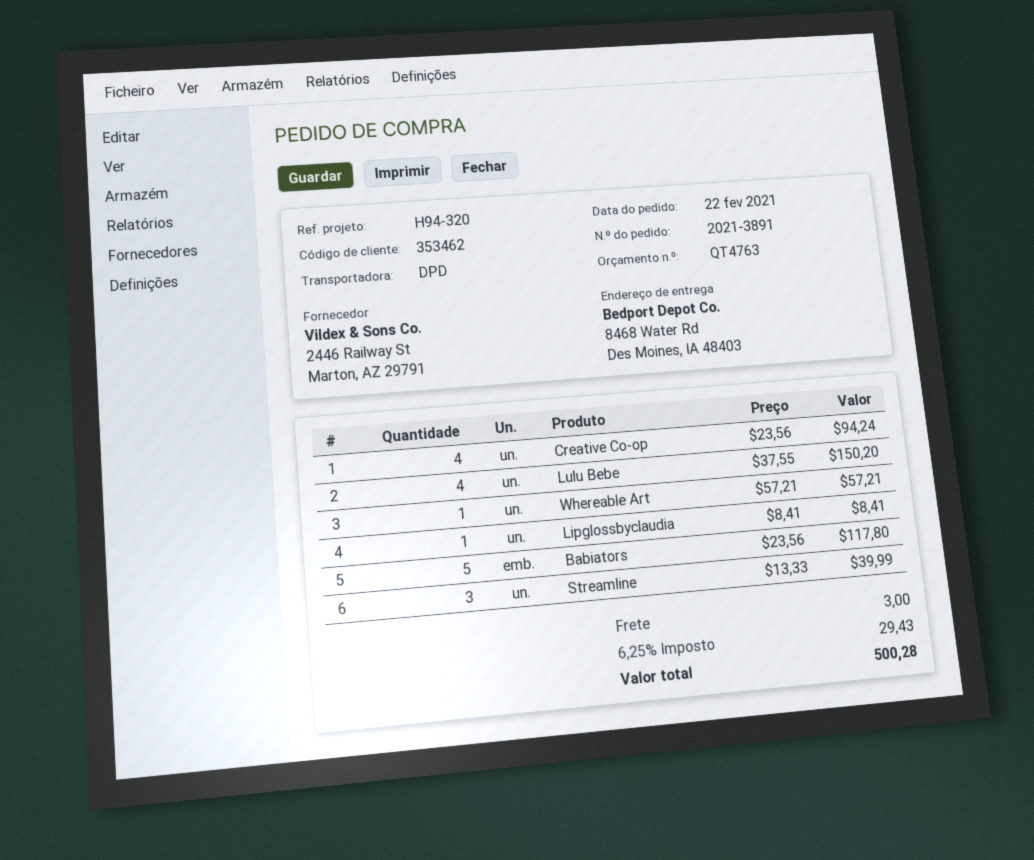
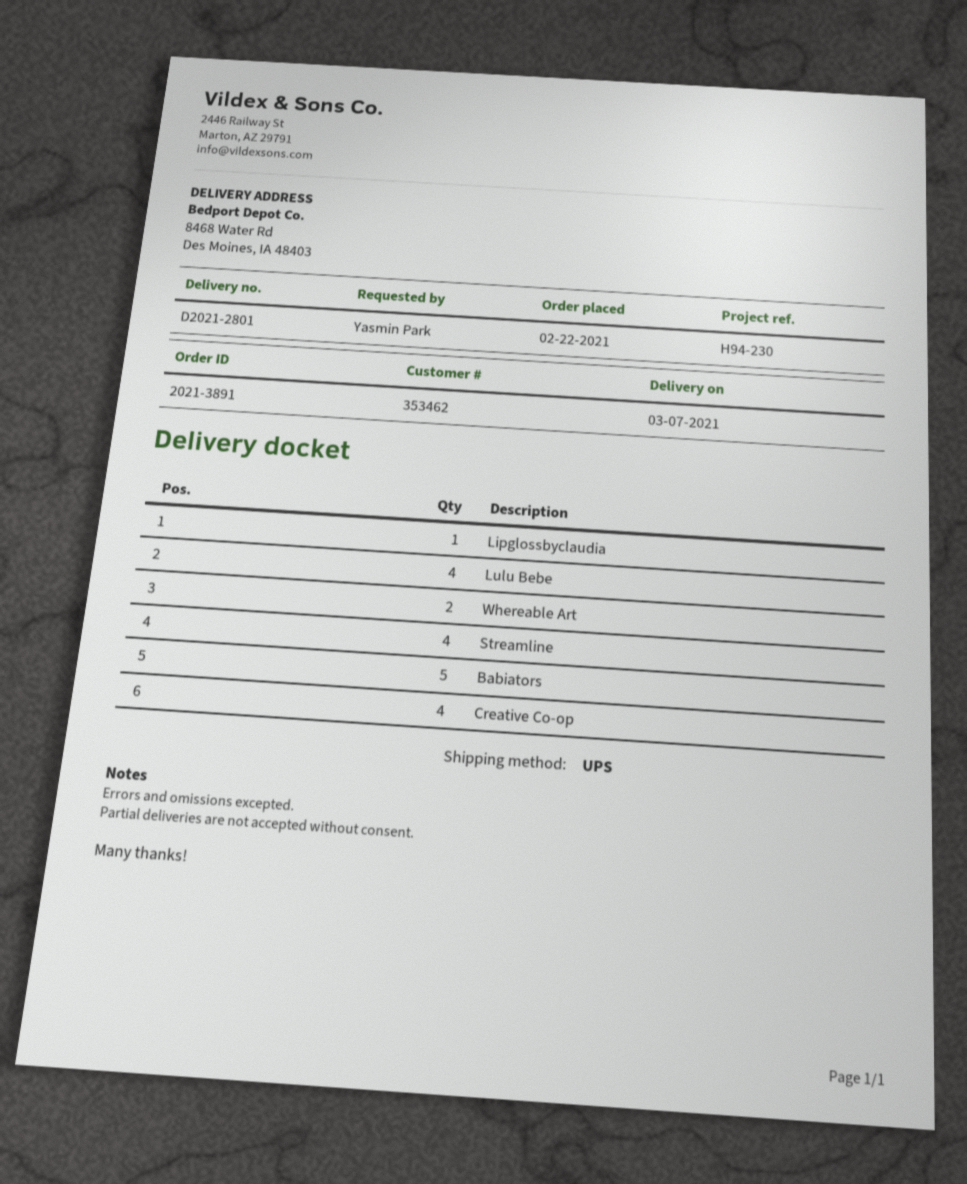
reference: H94-320 -> H94-230
shipping method: DPD -> UPS
Whereable Art: 1 -> 2
Streamline: 3 -> 4

